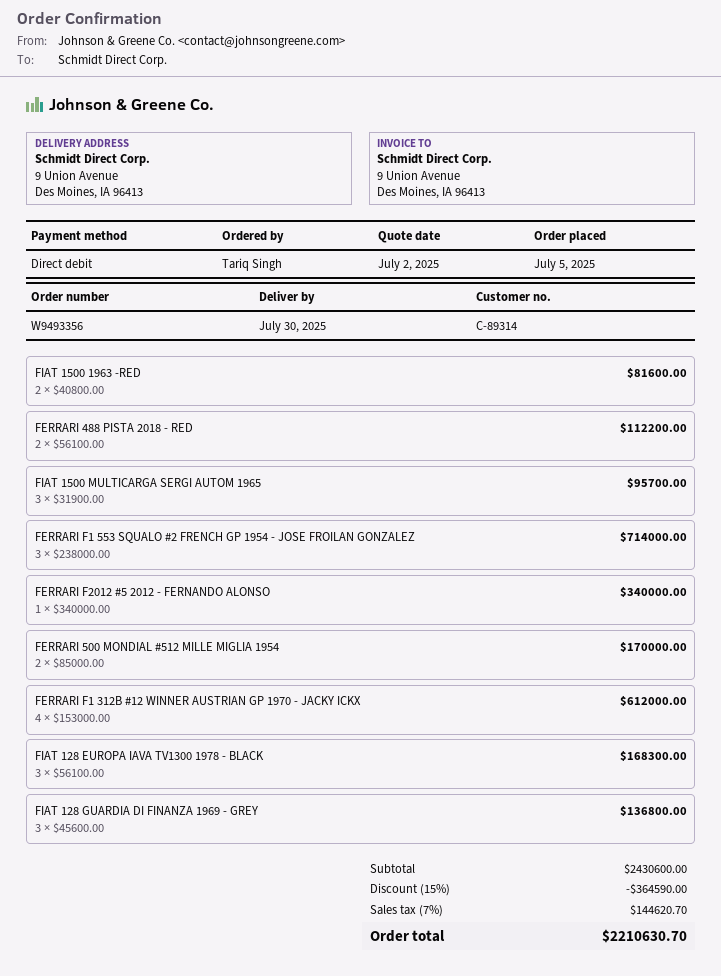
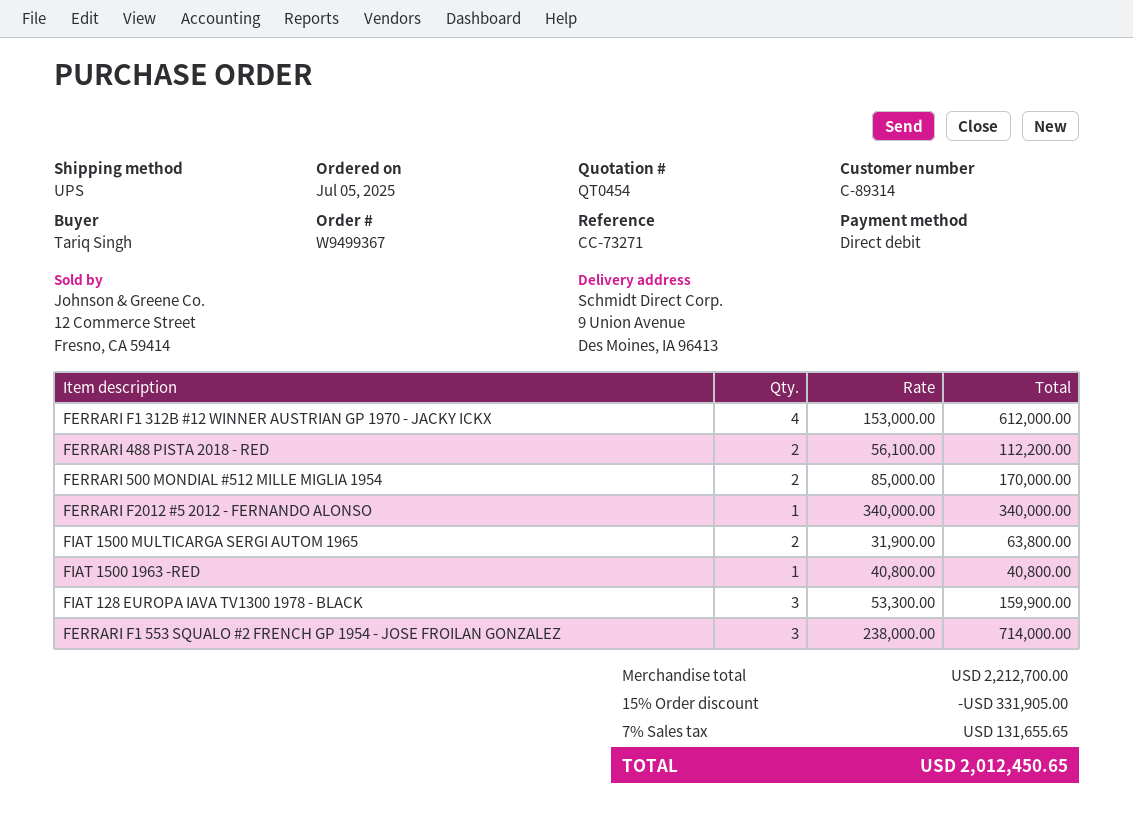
order number: W9493356 -> W9499367
FIAT 1500 1963 -RED: 2 x 40800.00 = 81600.00 -> 1 x 40800.00 = 40800.00
FIAT 1500 MULTICARGA SERGI AUTOM 1965: 3 x 31900.00 = 95700.00 -> 2 x 31900.00 = 63800.00
FIAT 128 EUROPA IAVA TV1300 1978 - BLACK: 3 x 56100.00 = 168300.00 -> 3 x 53300.00 = 159900.00
FIAT 128 GUARDIA DI FINANZA 1969 - GREY: 3 x 45600.00 = 136800.00 -> none
subtotal: 2430600.00 -> 2212700.00
discount: 15% = 364590.00 -> 15% = 331905.00
tax: 7% = 144620.70 -> 7% = 131655.65
total: 2210630.70 -> 2012450.65

